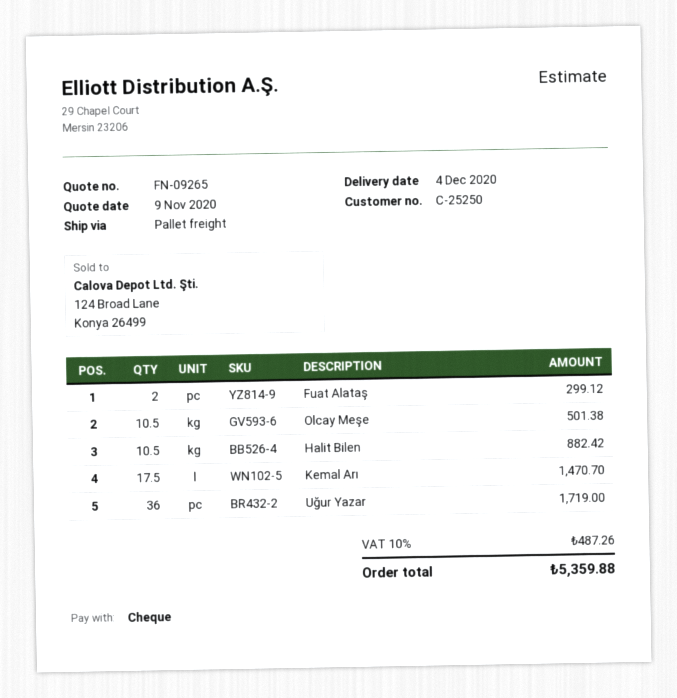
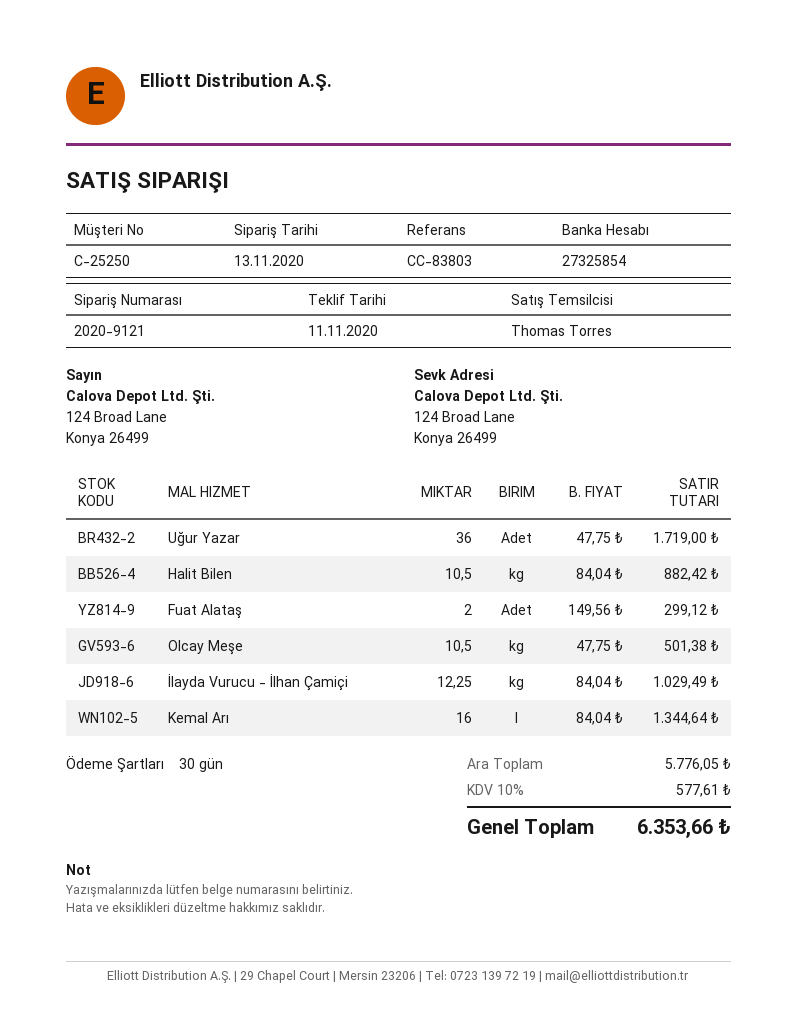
quote date: 2020-11-09 -> 2020-11-11
Kemal Arı: 17.5 for 1470.70 -> 16 for 1344.64
İlayda Vurucu - İlhan Çamiçi: none -> 12.25 for 1029.49
tax: 10% = 487.26 -> 10% = 577.61
total: 5359.88 -> 6353.66

